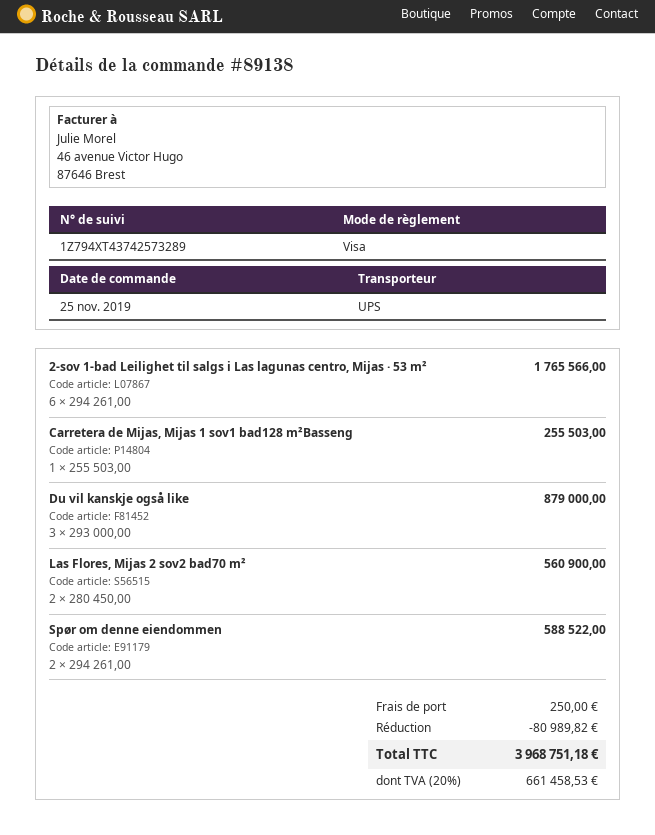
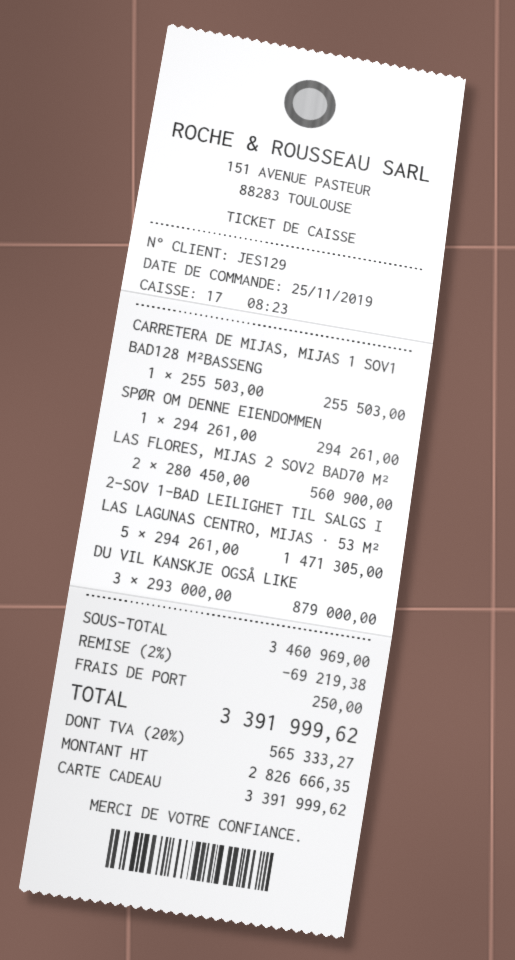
payment method: Visa -> gift card
2-sov 1-bad Leilighet til salgs i Las lagunas centro, Mijas · 53 m²: 6 x 294261.00 = 1765566.00 -> 5 x 294261.00 = 1471305.00
Spør om denne eiendommen: 2 x 294261.00 = 588522.00 -> 1 x 294261.00 = 294261.00
discount: 80989.82 -> 69219.38
tax: 20% = 661458.53 -> 20% = 565333.27
total: 3968751.18 -> 3391999.62

